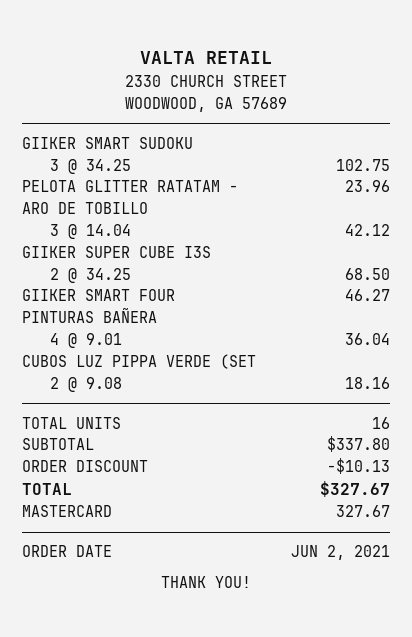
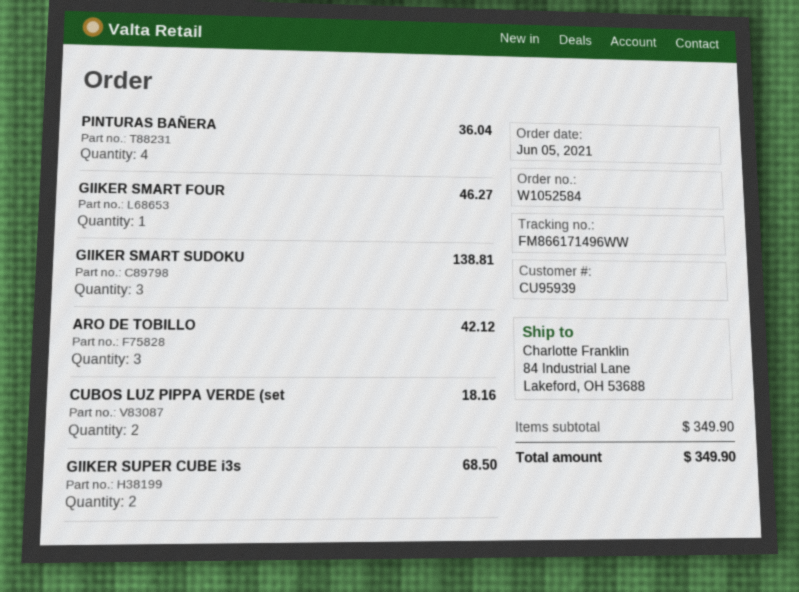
order date: 2021-06-02 -> 2021-06-05
GIIKER SMART SUDOKU: 3 for 102.75 -> 3 for 138.81
PELOTA GLITTER RATATAM -: 1 for 23.96 -> none
subtotal: 337.80 -> 349.90
discount: 10.13 -> none
total: 327.67 -> 349.90

